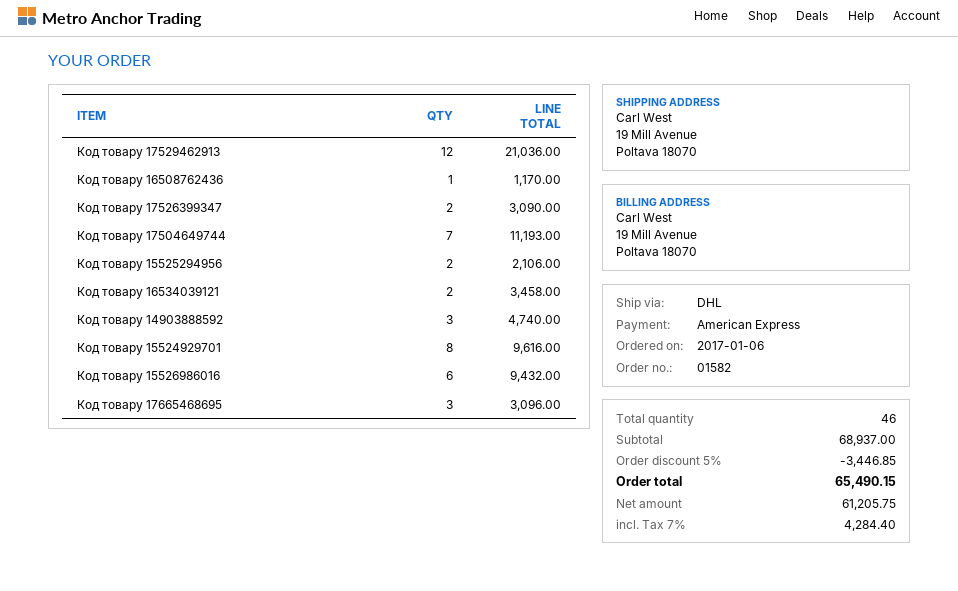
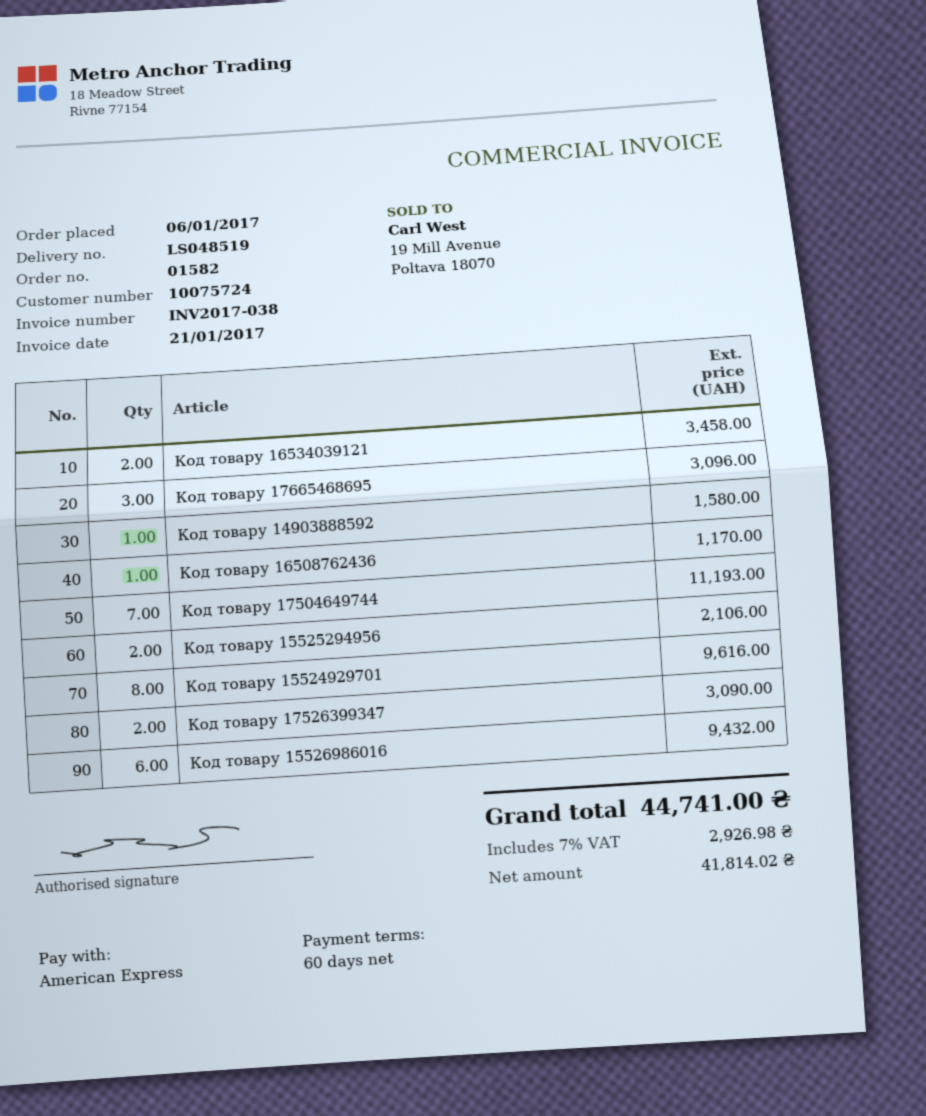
Код товару 17529462913: 12 for 21036.00 -> none
Код товару 14903888592: 3 for 4740.00 -> 1 for 1580.00
discount: 5% = 3446.85 -> none
net: 61205.75 -> 41814.02
tax: 7% = 4284.40 -> 7% = 2926.98
total: 65490.15 -> 44741.00

